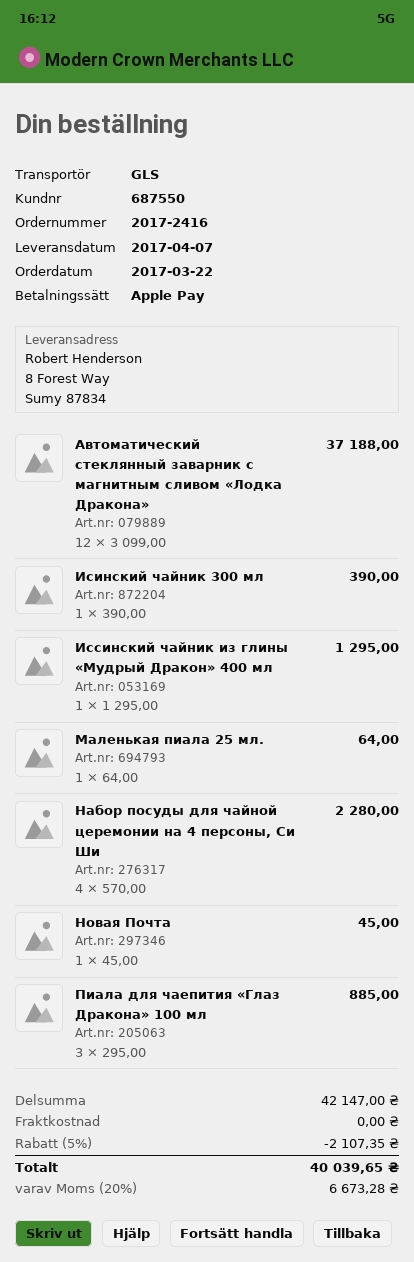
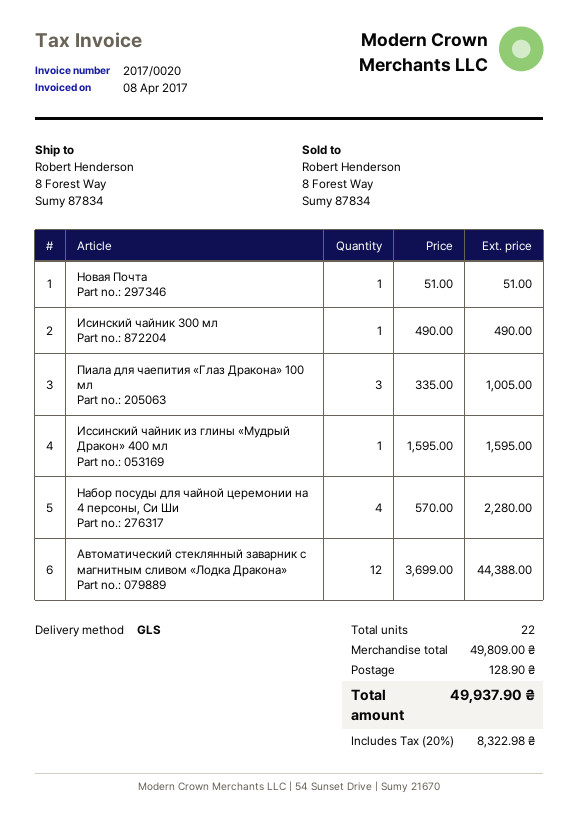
Автоматический стеклянный заварник с магнитным сливом «Лодка Дракона»: 12 x 3099.00 = 37188.00 -> 12 x 3699.00 = 44388.00
Исинский чайник 300 мл: 1 x 390.00 = 390.00 -> 1 x 490.00 = 490.00
Иссинский чайник из глины «Мудрый Дракон» 400 мл: 1 x 1295.00 = 1295.00 -> 1 x 1595.00 = 1595.00
Маленькая пиала 25 мл.: 1 x 64.00 = 64.00 -> none
Новая Почта: 1 x 45.00 = 45.00 -> 1 x 51.00 = 51.00
Пиала для чаепития «Глаз Дракона» 100 мл: 3 x 295.00 = 885.00 -> 3 x 335.00 = 1005.00
subtotal: 42147.00 -> 49809.00
discount: 5% = 2107.35 -> none
shipping: 0.00 -> 128.90
tax: 20% = 6673.28 -> 20% = 8322.98
total: 40039.65 -> 49937.90

